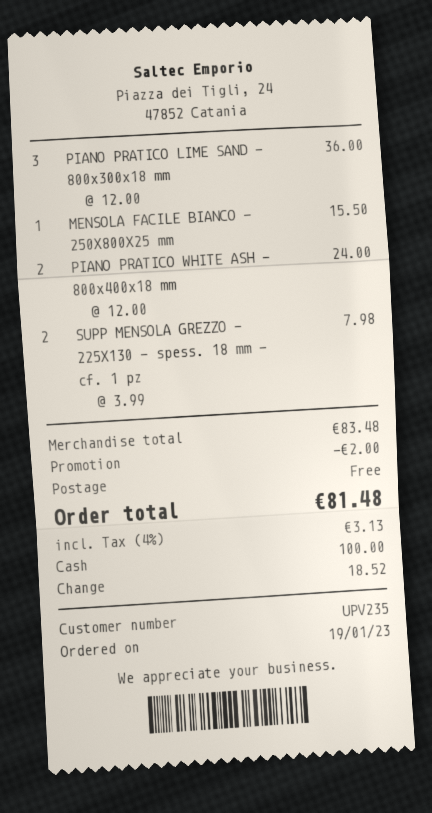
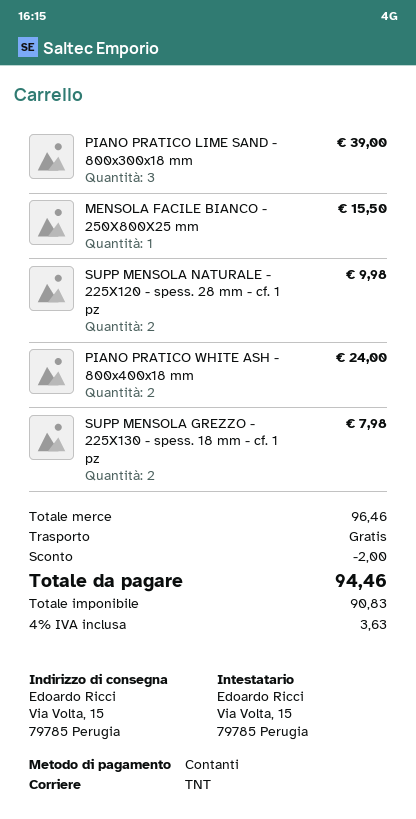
PIANO PRATICO LIME SAND - 800x300x18 mm: 3 for 36.00 -> 3 for 39.00
SUPP MENSOLA NATURALE - 225X120 - spess. 28 mm - cf. 1 pz: none -> 2 for 9.98
subtotal: 83.48 -> 96.46
tax: 4% = 3.13 -> 4% = 3.63
total: 81.48 -> 94.46

